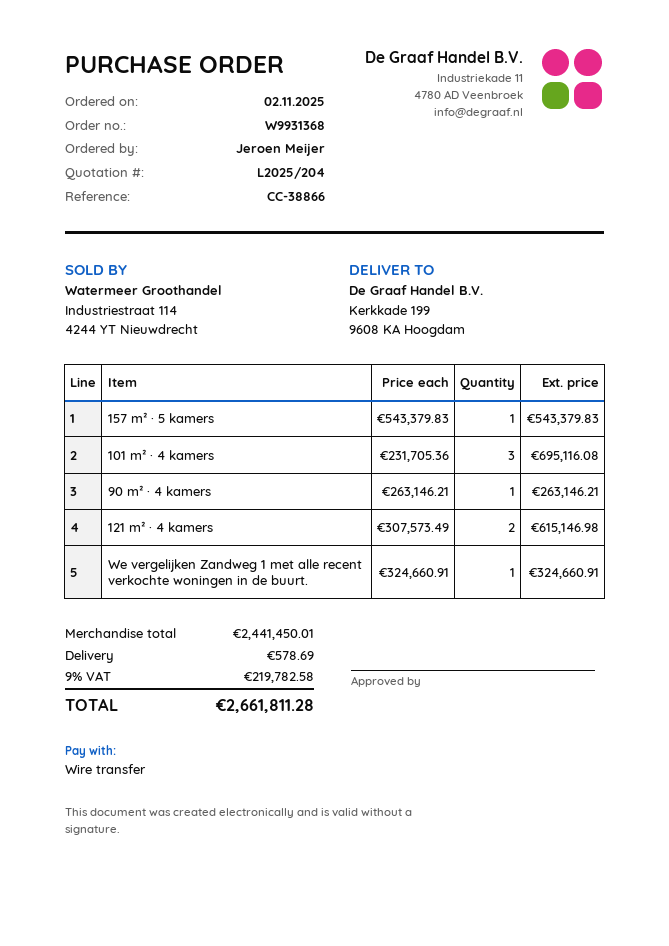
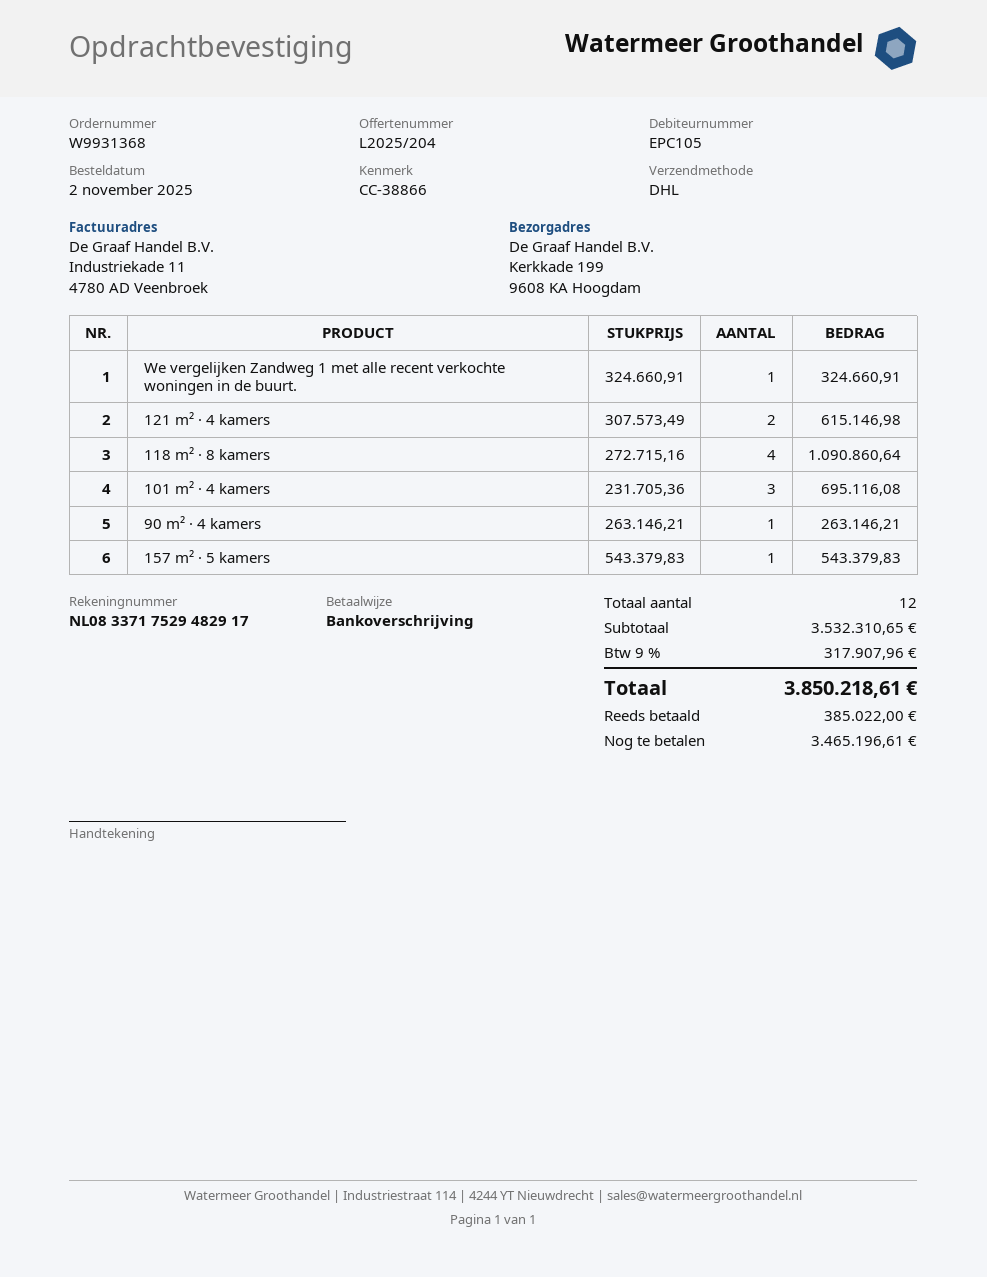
118 m² · 8 kamers: none -> 4 x 272715.16 = 1090860.64
subtotal: 2441450.01 -> 3532310.65
shipping: 578.69 -> none
tax: 9% = 219782.58 -> 9% = 317907.96
total: 2661811.28 -> 3850218.61

